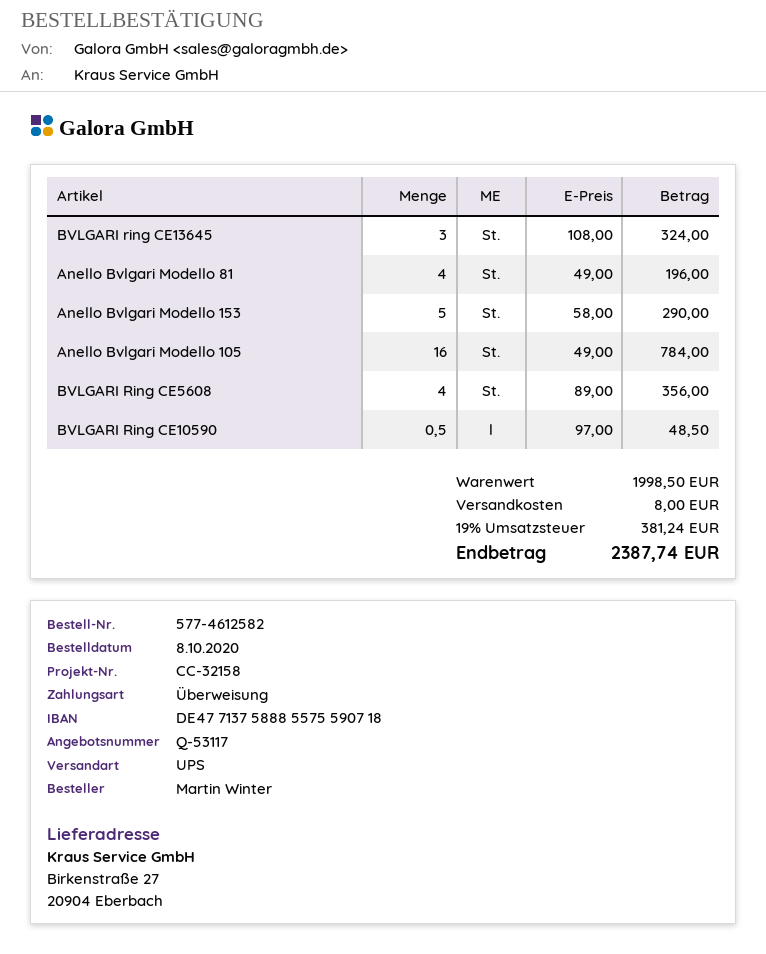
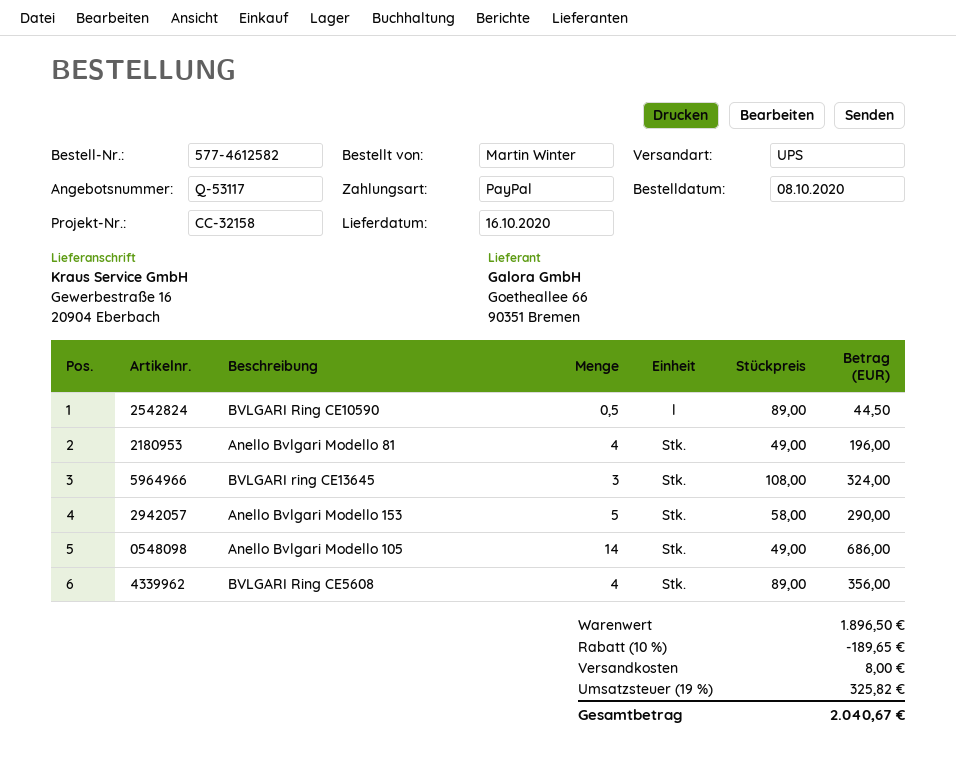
payment method: bank transfer -> PayPal
ship to: Birkenstraße 27, 20904 Eberbach -> Gewerbestraße 16, 20904 Eberbach
Anello Bvlgari Modello 105: 16 x 49.00 = 784.00 -> 14 x 49.00 = 686.00
BVLGARI Ring CE10590: 0.5 x 97.00 = 48.50 -> 0.5 x 89.00 = 44.50
subtotal: 1998.50 -> 1896.50
discount: none -> 10% = 189.65
tax: 19% = 381.24 -> 19% = 325.82
total: 2387.74 -> 2040.67

